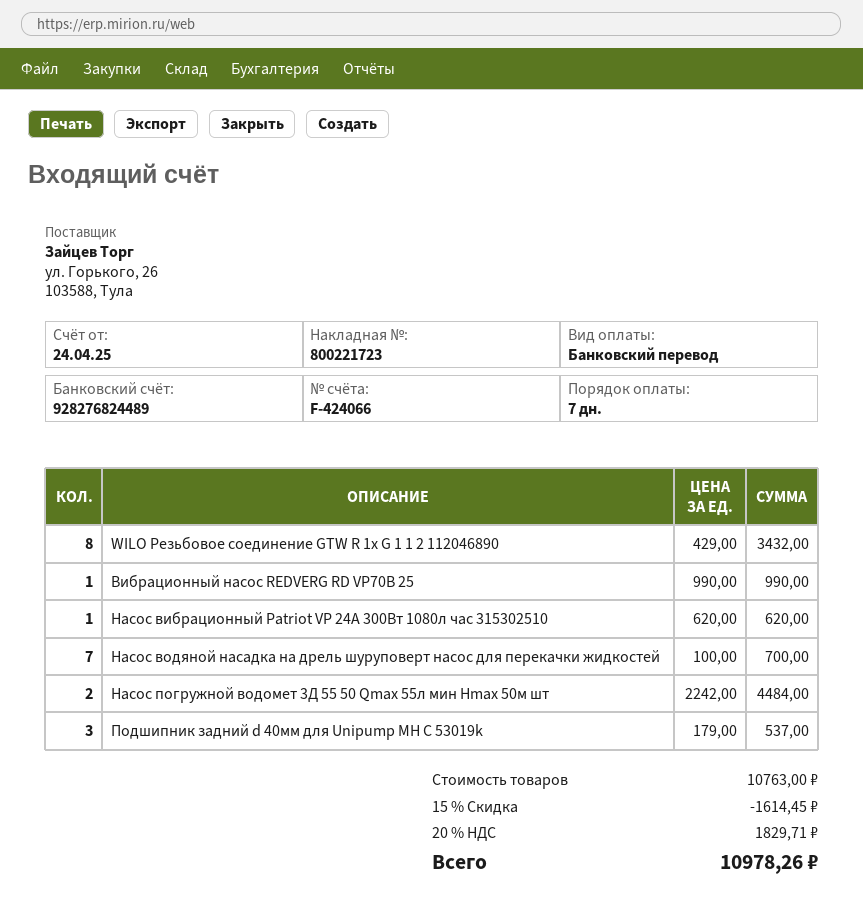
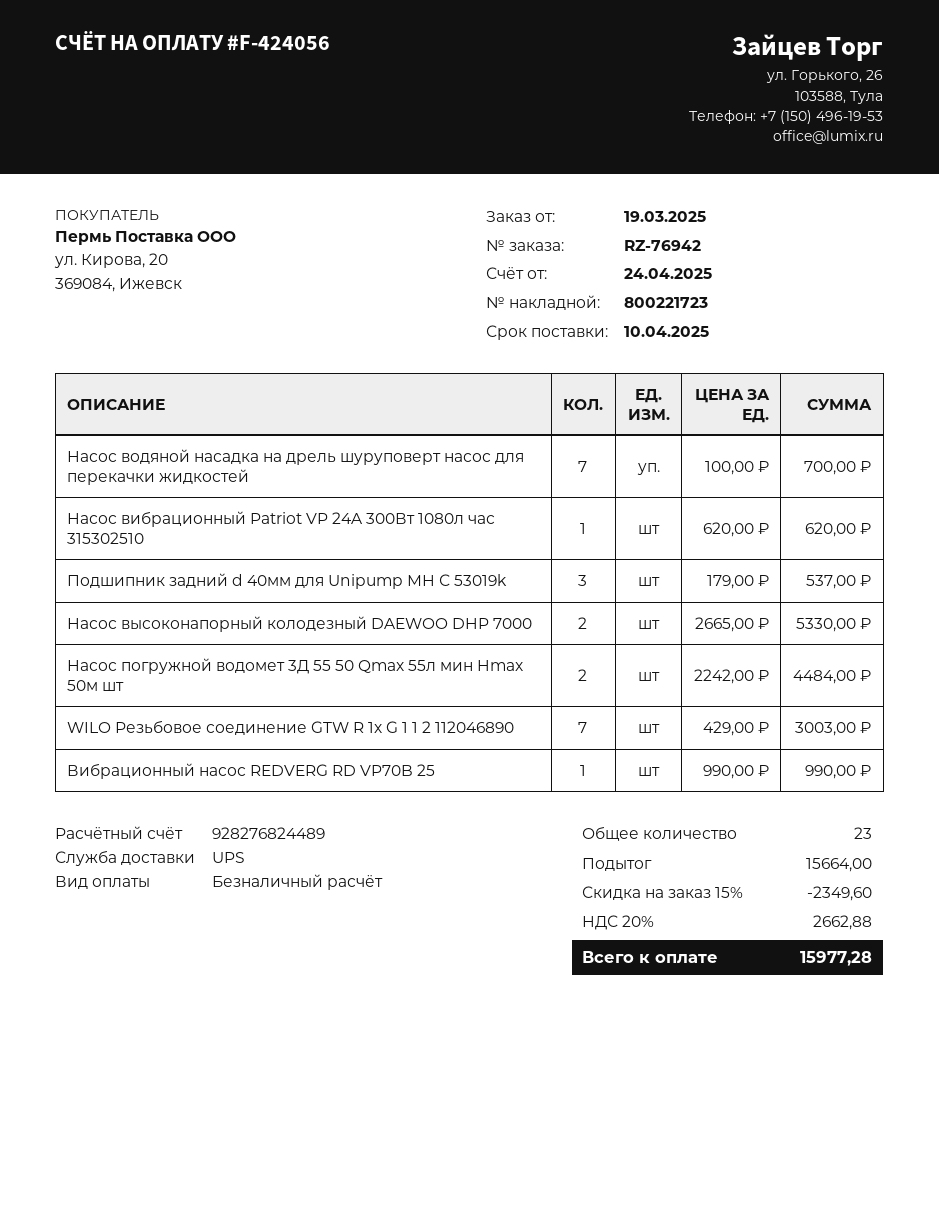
invoice number: F-424066 -> F-424056
WILO Резьбовое соединение GTW R 1x G 1 1 2 112046890: 8 x 429.00 = 3432.00 -> 7 x 429.00 = 3003.00
Насос высоконапорный колодезный DAEWOO DHP 7000: none -> 2 x 2665.00 = 5330.00
subtotal: 10763.00 -> 15664.00
discount: 15% = 1614.45 -> 15% = 2349.60
tax: 20% = 1829.71 -> 20% = 2662.88
total: 10978.26 -> 15977.28

